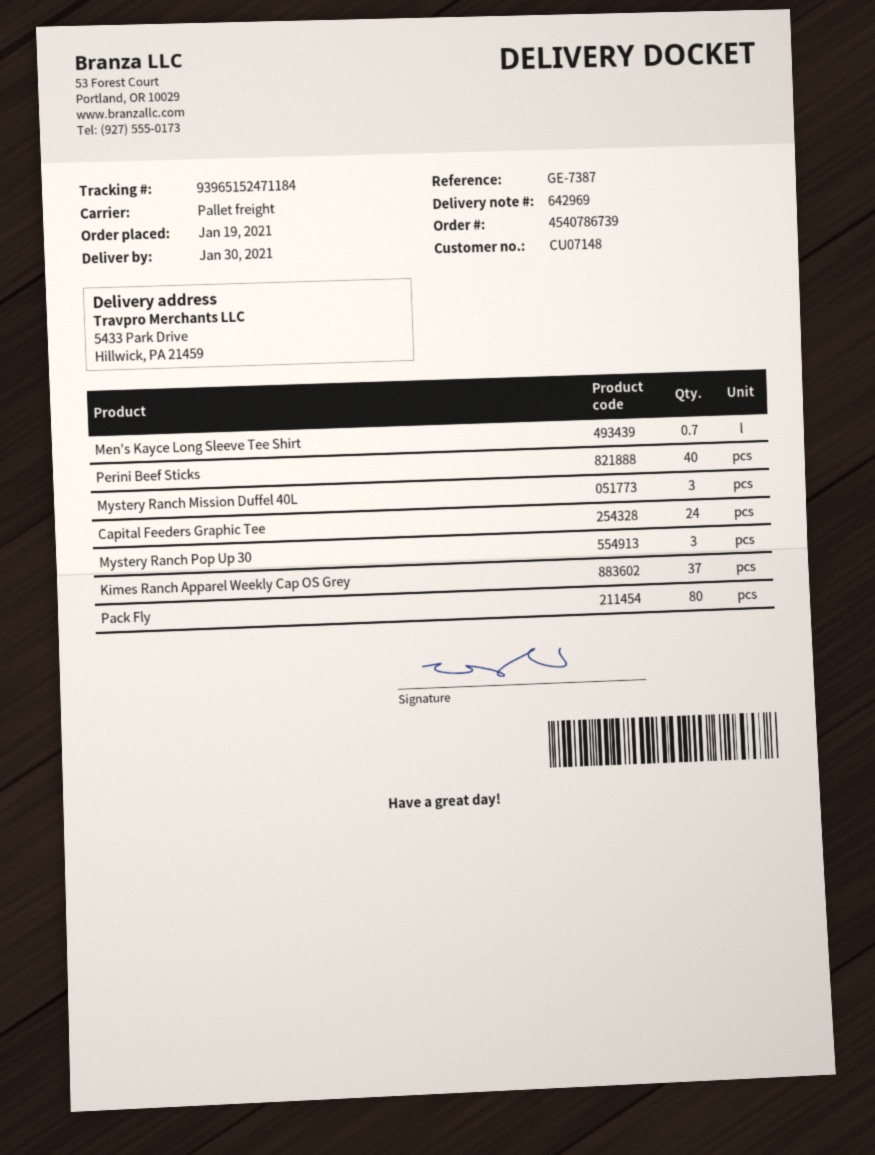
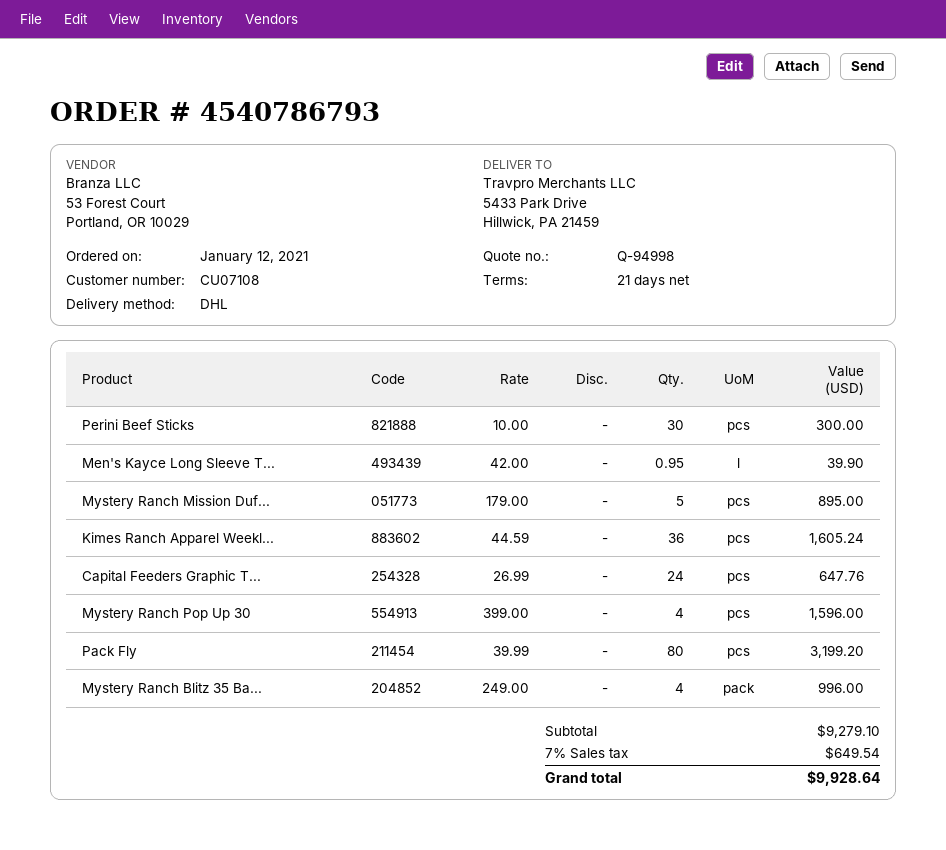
order number: 4540786739 -> 4540786793
order date: 2021-01-19 -> 2021-01-12
customer number: CU07148 -> CU07108
shipping method: pallet freight -> DHL
Men's Kayce Long Sleeve Tee Shirt: 0.7 -> 0.95
Perini Beef Sticks: 40 -> 30
Mystery Ranch Mission Duffel 40L: 3 -> 5
Mystery Ranch Pop Up 30: 3 -> 4
Kimes Ranch Apparel Weekly Cap OS Grey: 37 -> 36
Mystery Ranch Blitz 35 Ba...: none -> 4

